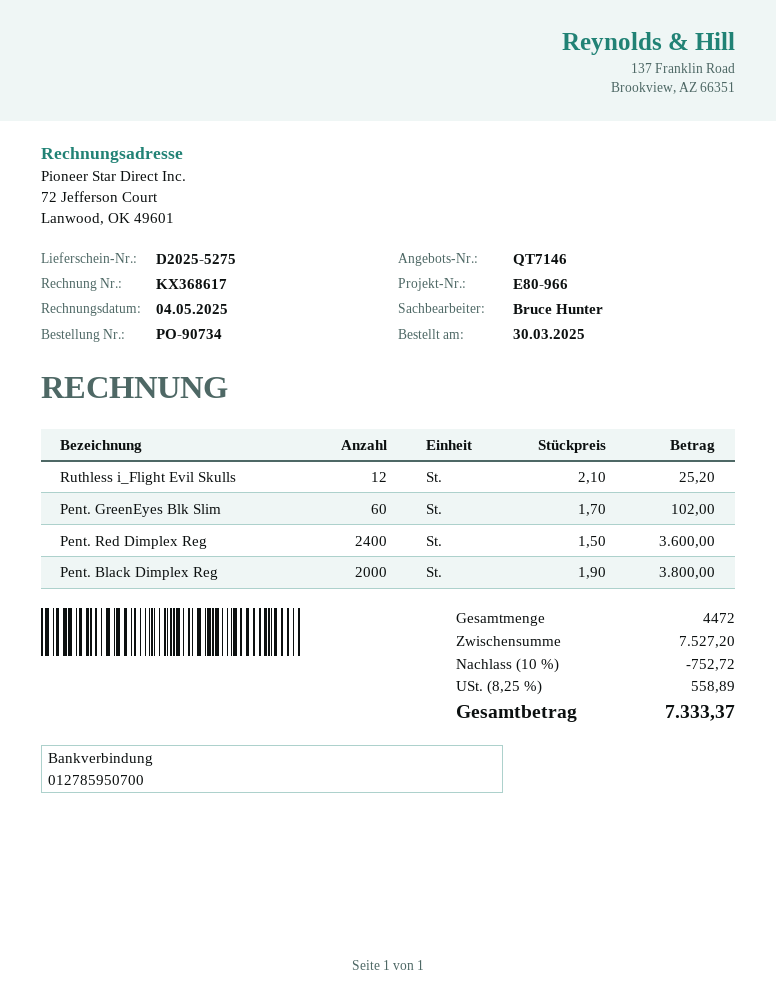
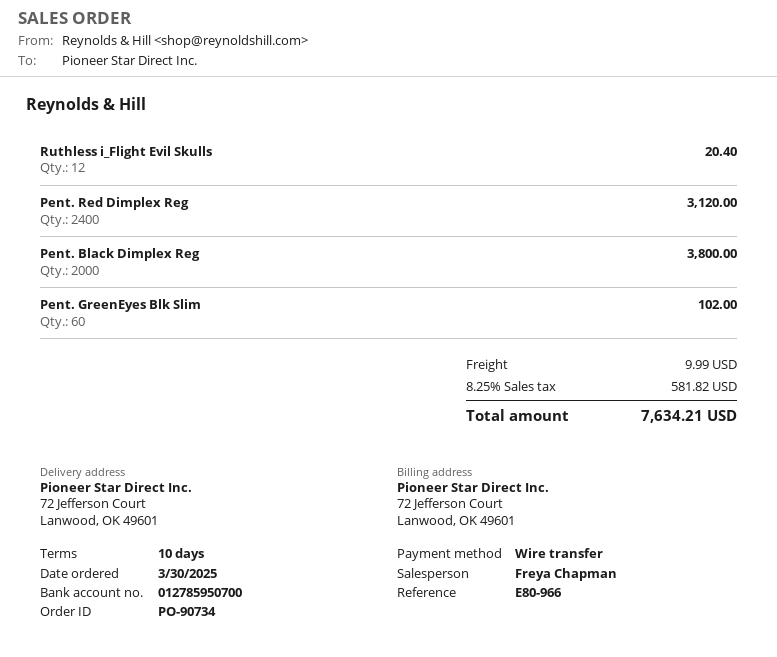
sales rep: Bruce Hunter -> Freya Chapman
Ruthless i_Flight Evil Skulls: 12 for 25.20 -> 12 for 20.40
Pent. Red Dimplex Reg: 2400 for 3600.00 -> 2400 for 3120.00
discount: 10% = 752.72 -> none
shipping: none -> 9.99
tax: 8.25% = 558.89 -> 8.25% = 581.82
total: 7333.37 -> 7634.21

